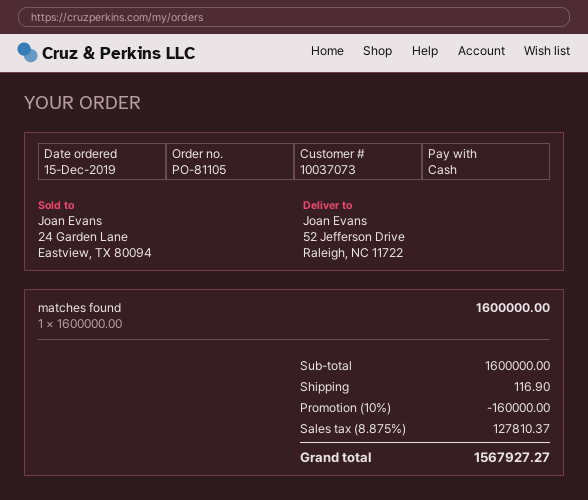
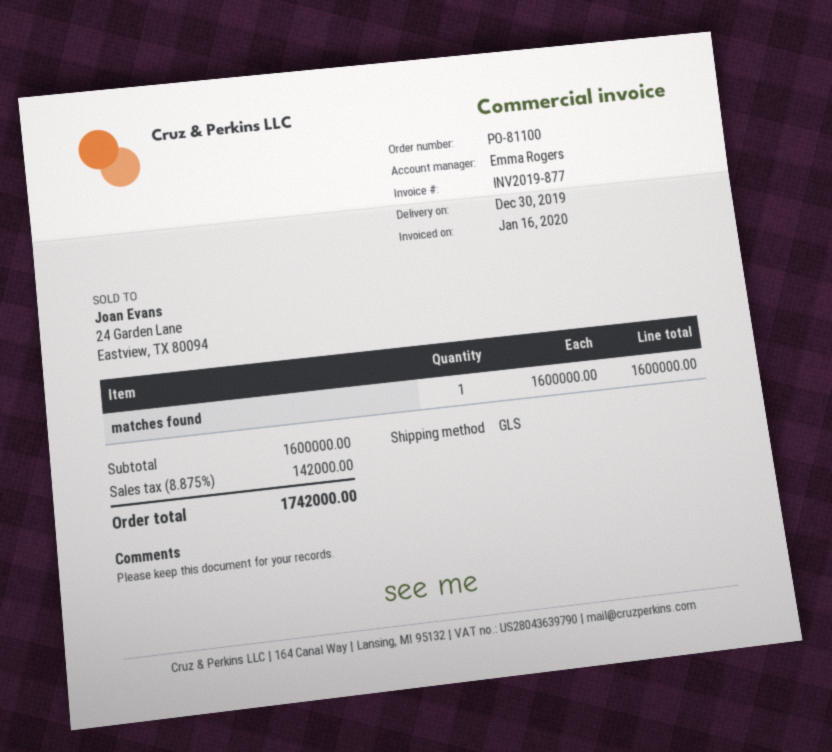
order number: PO-81105 -> PO-81100
discount: 10% = 160000.00 -> none
shipping: 116.90 -> none
tax: 8.875% = 127810.37 -> 8.875% = 142000.00
total: 1567927.27 -> 1742000.00

